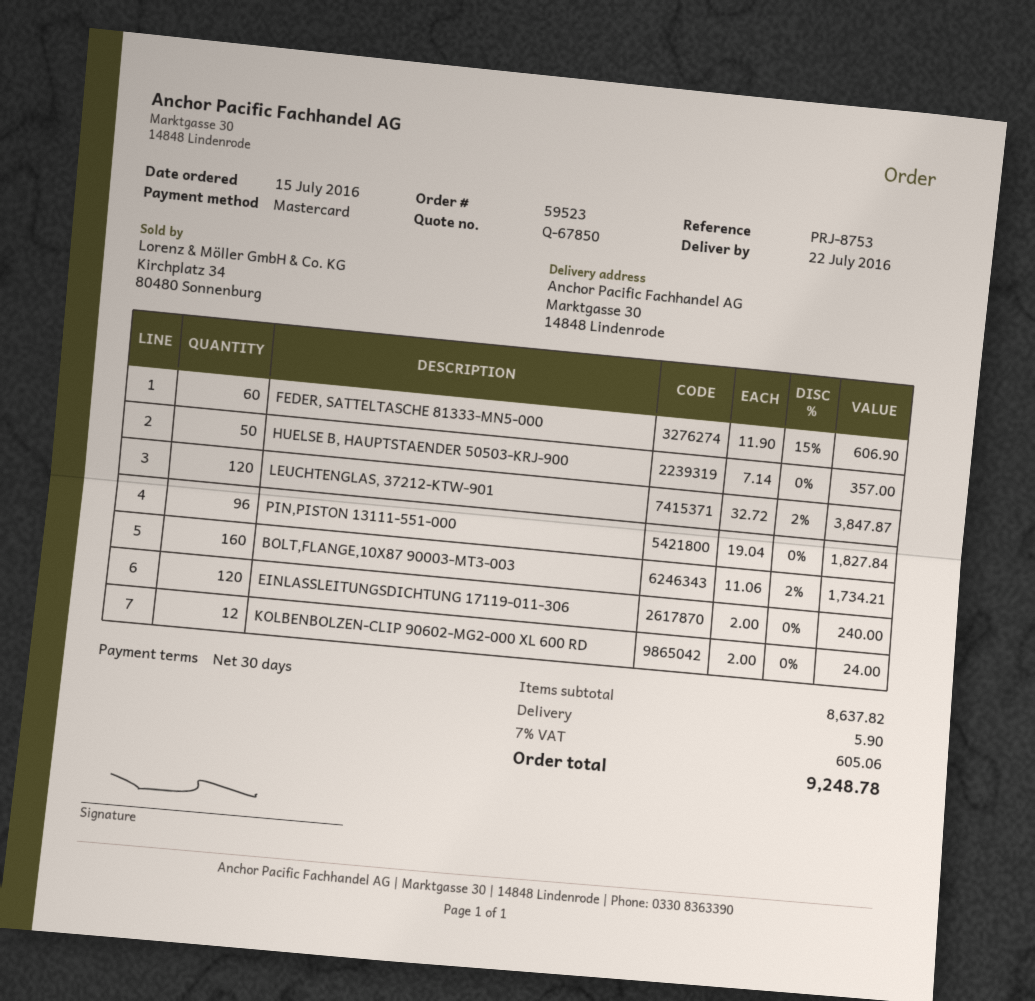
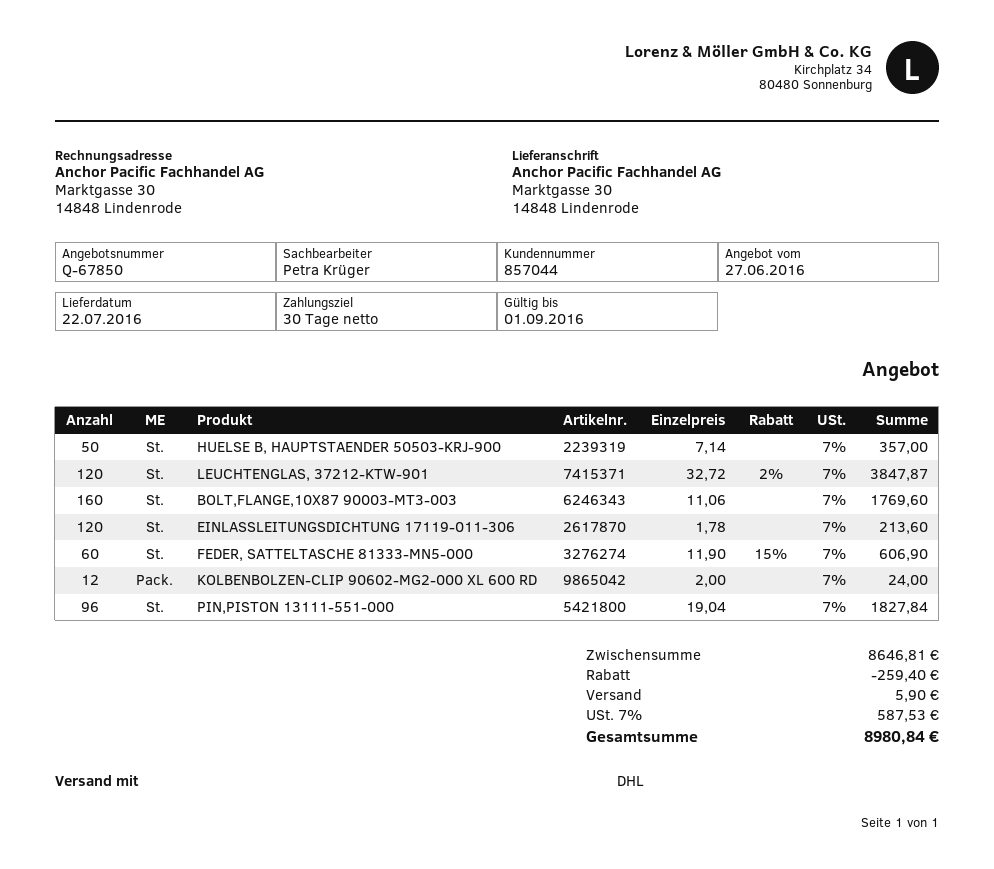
BOLT,FLANGE,10X87 90003-MT3-003: 160 x 11.06 - 2% = 1734.21 -> 160 x 11.06 = 1769.60
EINLASSLEITUNGSDICHTUNG 17119-011-306: 120 x 2.00 = 240.00 -> 120 x 1.78 = 213.60
subtotal: 8637.82 -> 8646.81
discount: none -> 259.40
tax: 7% = 605.06 -> 7% = 587.53
total: 9248.78 -> 8980.84

